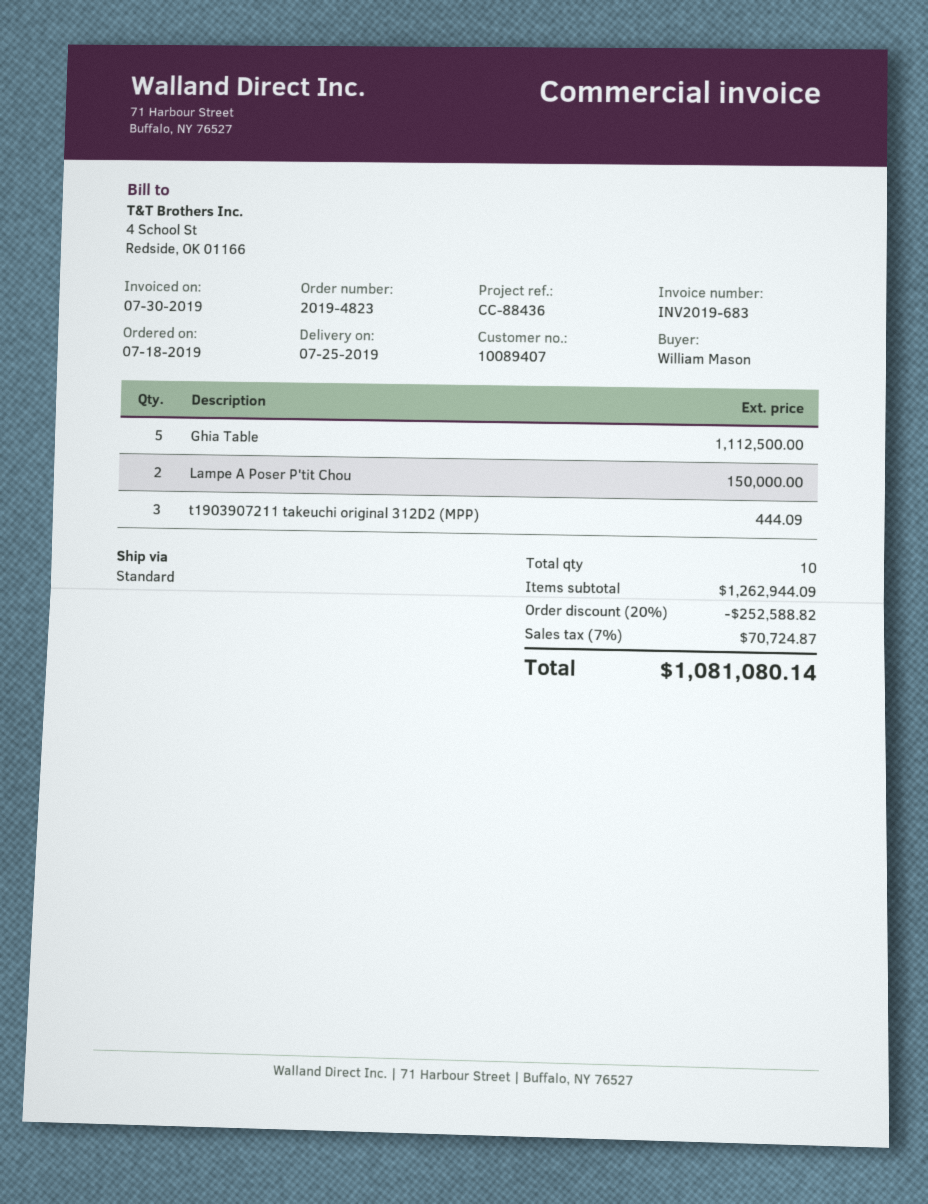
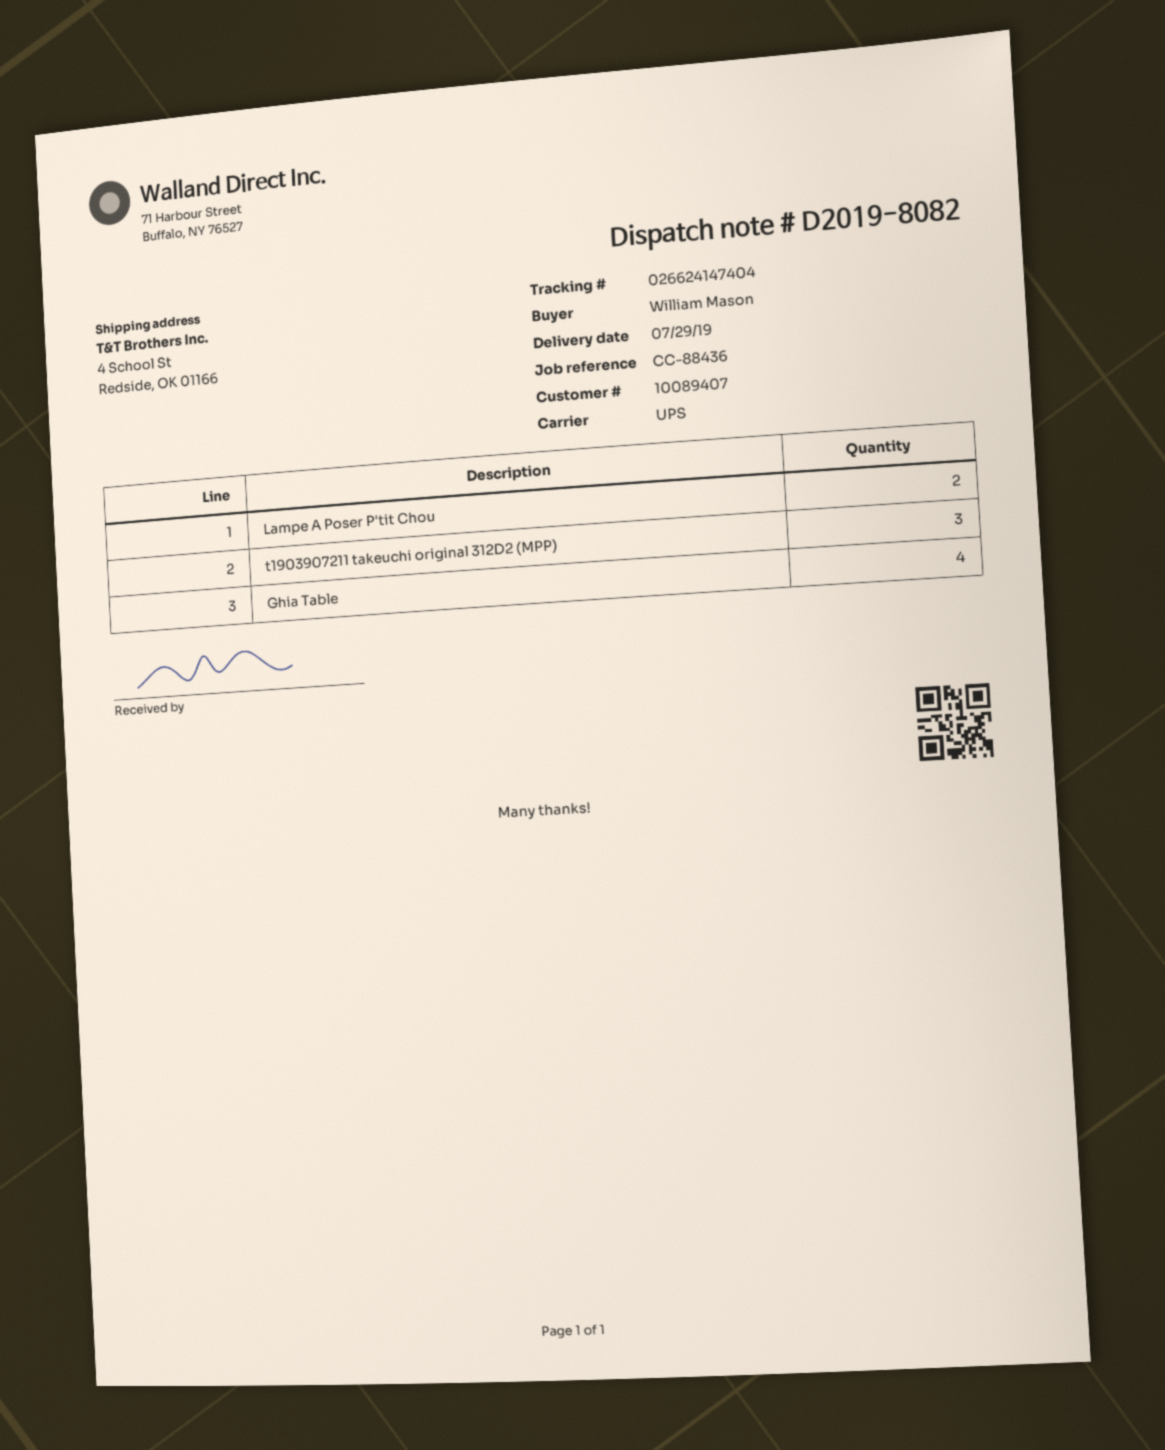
delivery date: 2019-07-25 -> 2019-07-29
shipping method: standard -> UPS
Ghia Table: 5 -> 4

